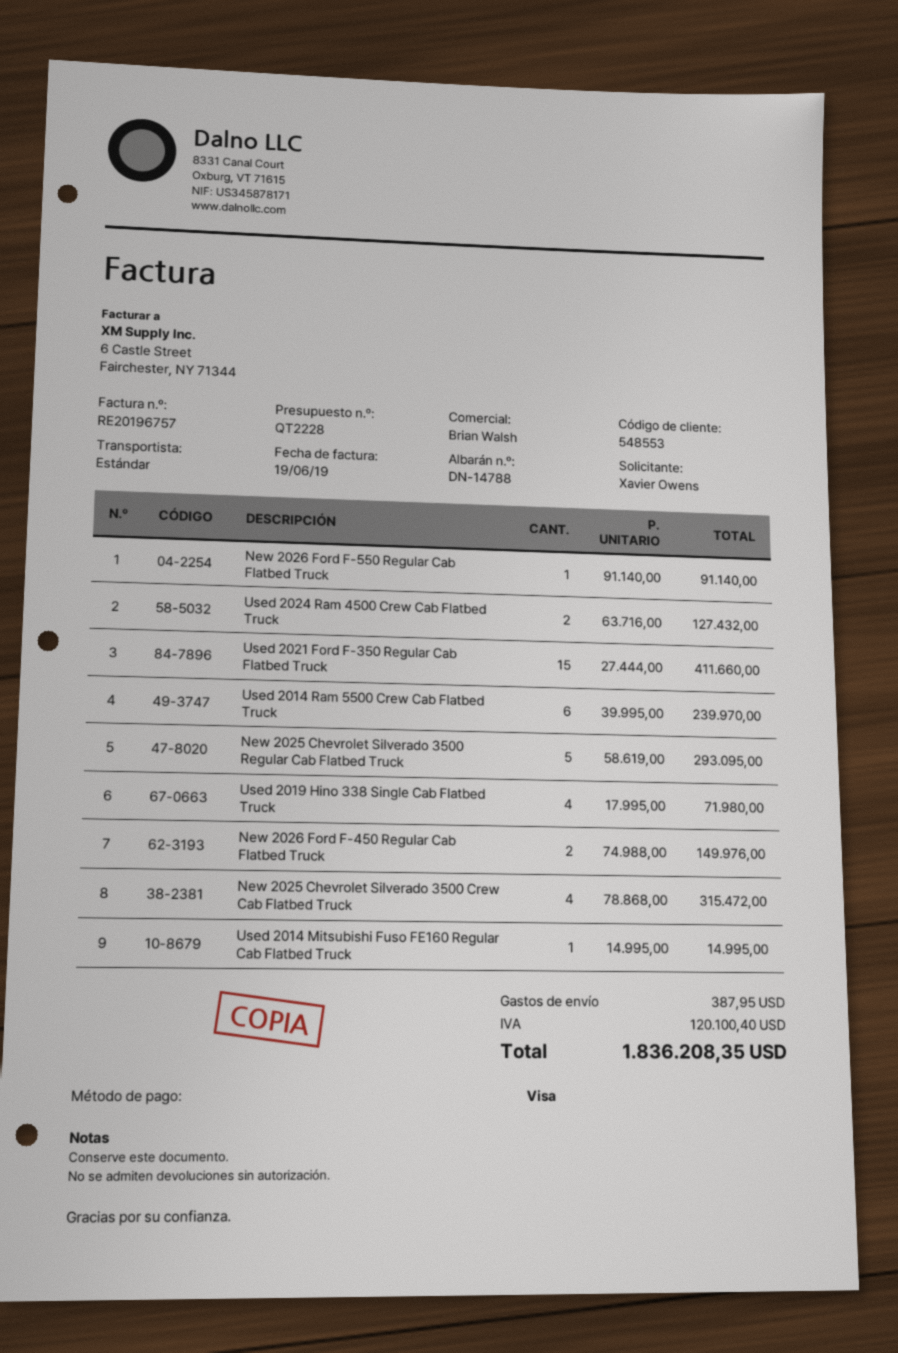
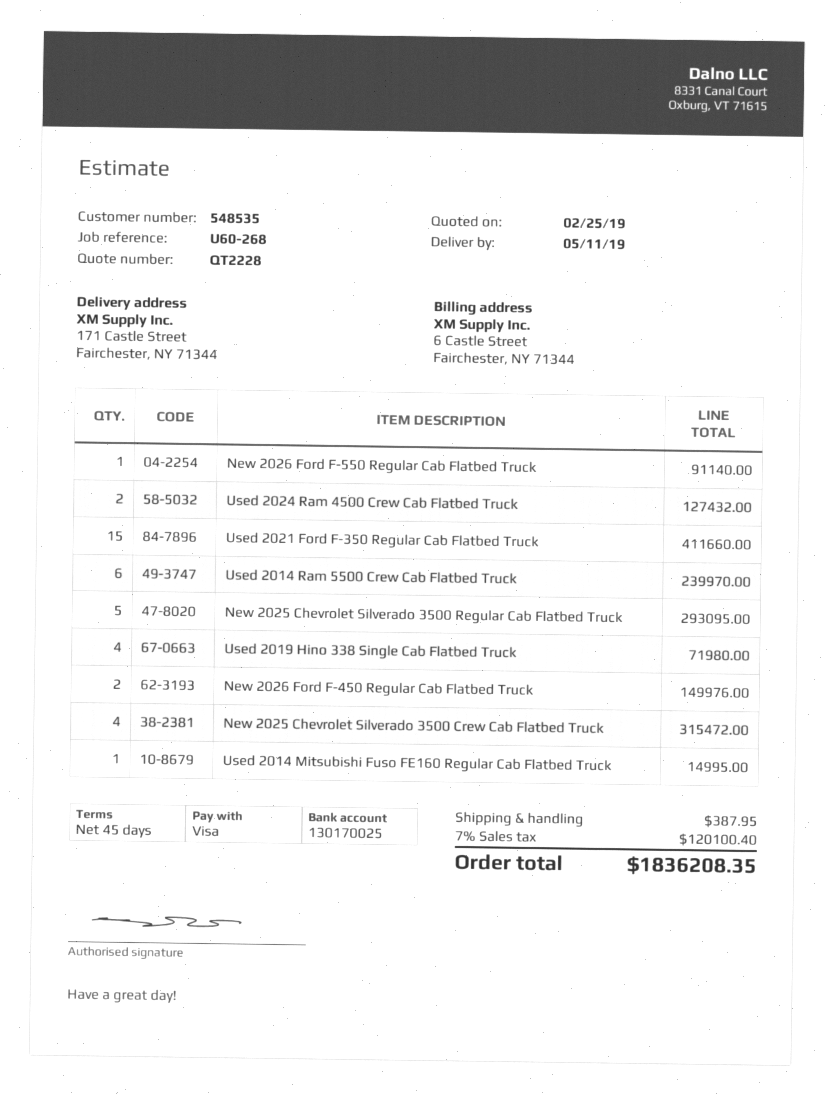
customer number: 548553 -> 548535

